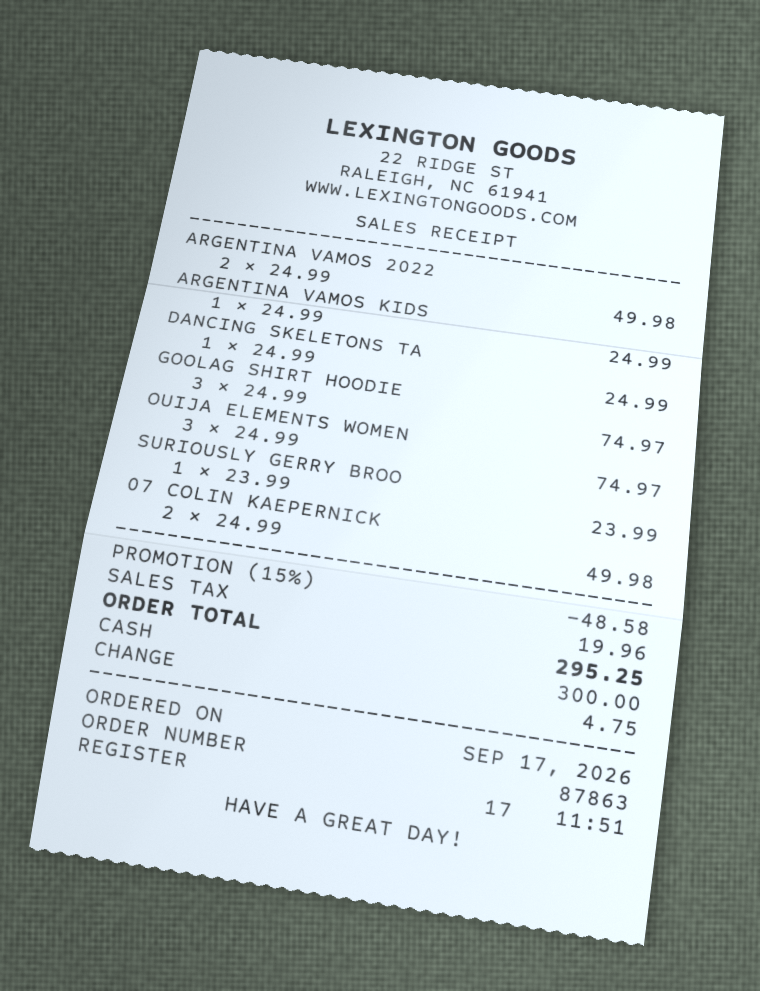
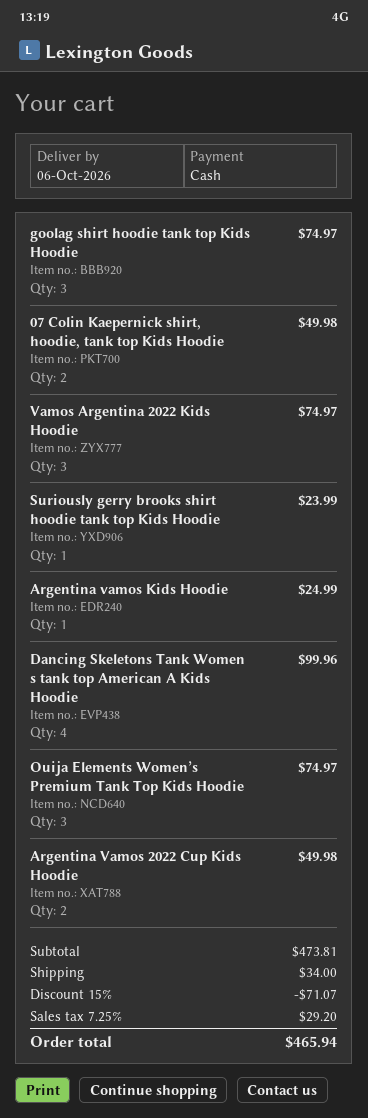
DANCING SKELETONS TA: 1 for 24.99 -> 4 for 99.96
Vamos Argentina 2022 Kids Hoodie: none -> 3 for 74.97
discount: 15% = 48.58 -> 15% = 71.07
shipping: none -> 34.00
tax: 19.96 -> 29.20
total: 295.25 -> 465.94

